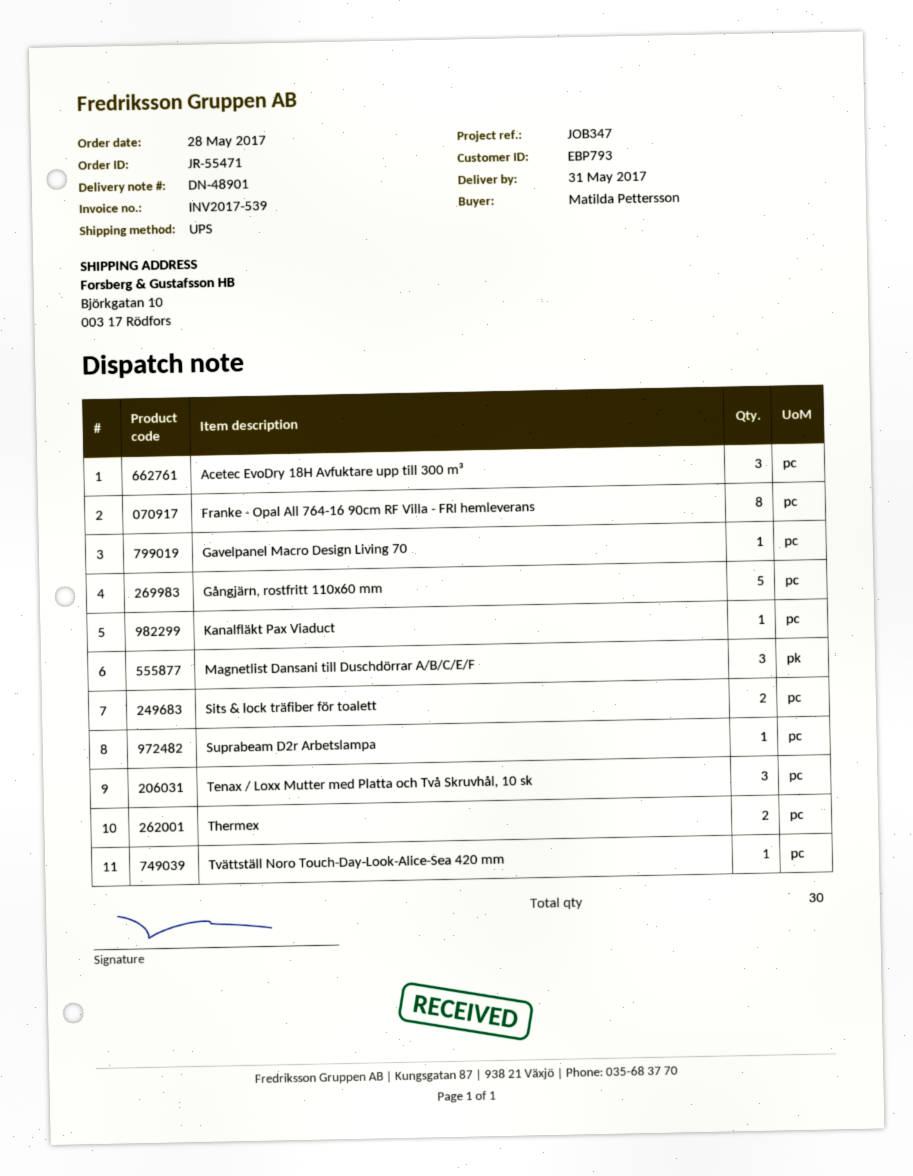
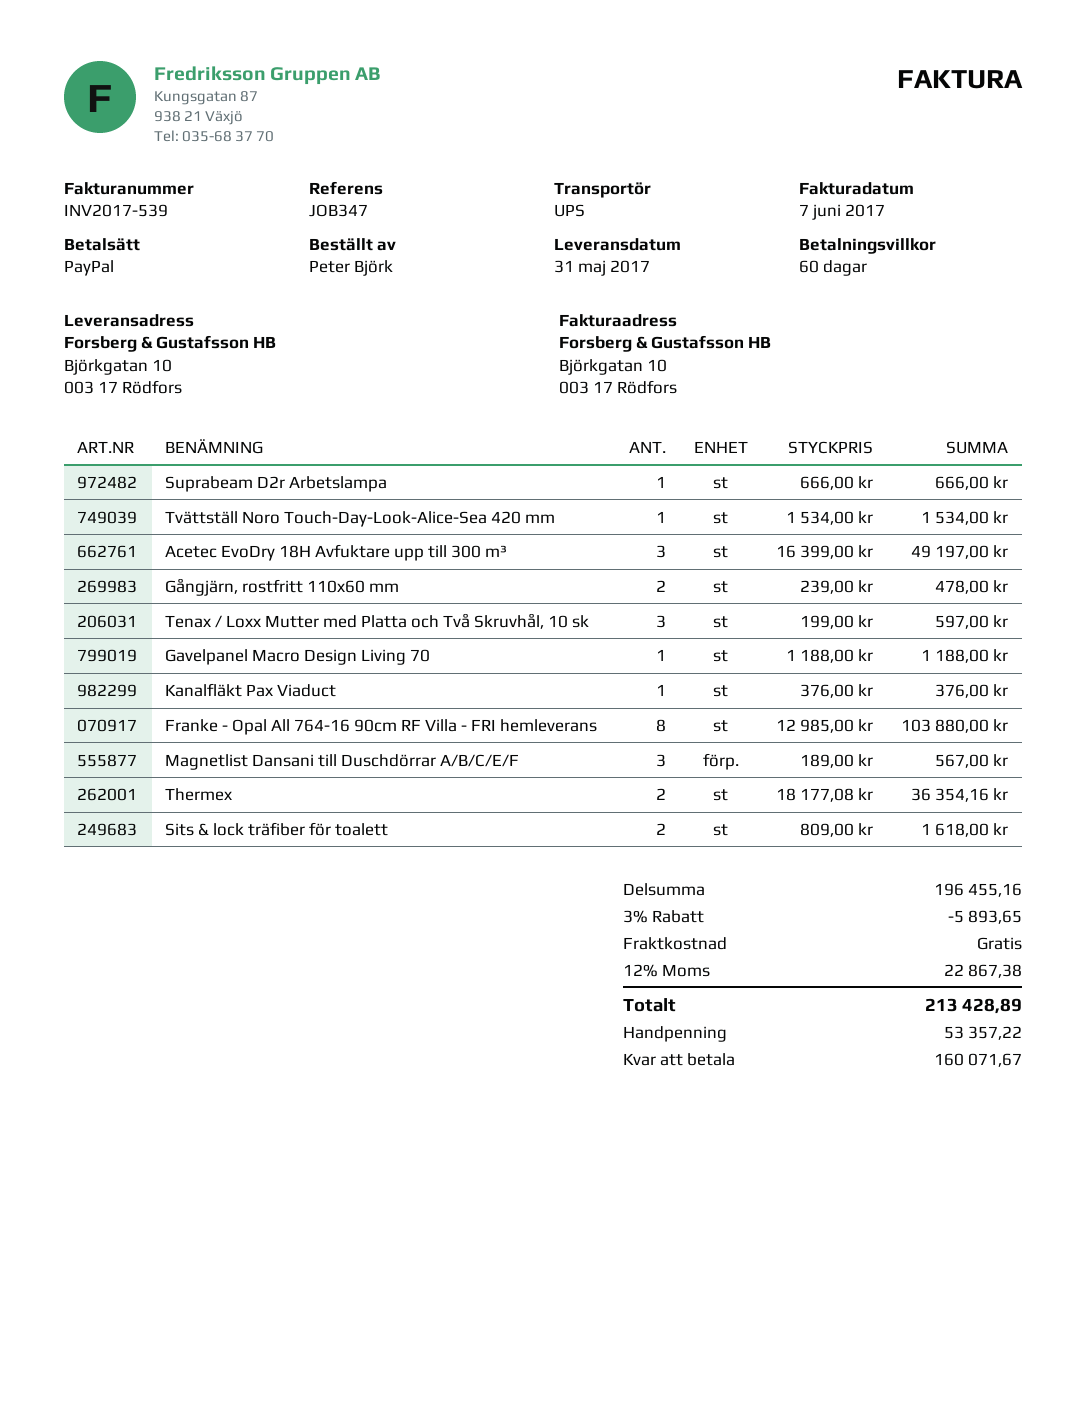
ordered by: Matilda Pettersson -> Peter Björk
Gångjärn, rostfritt 110x60 mm: 5 -> 2

